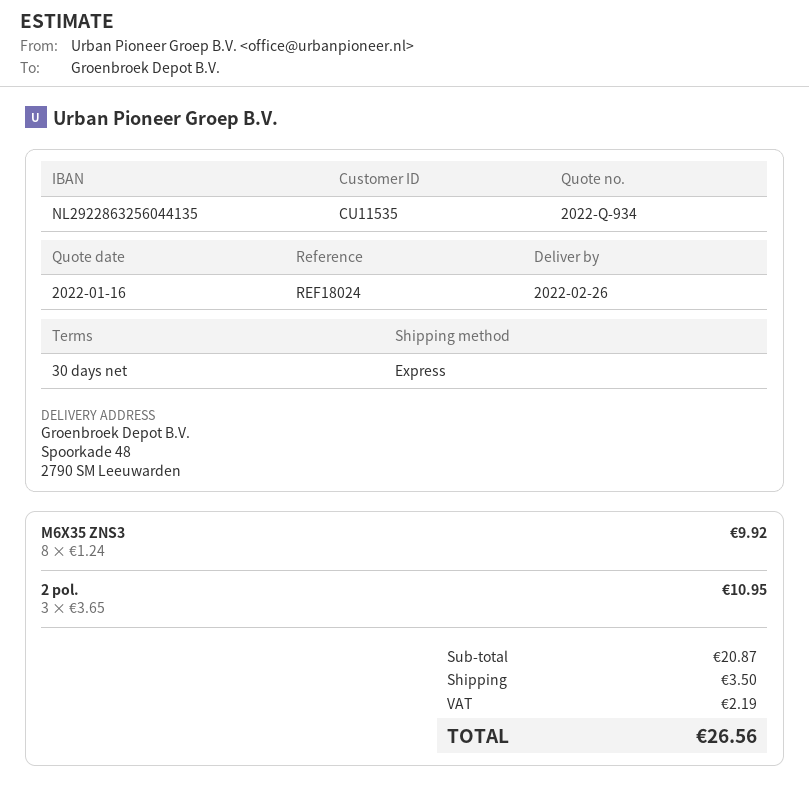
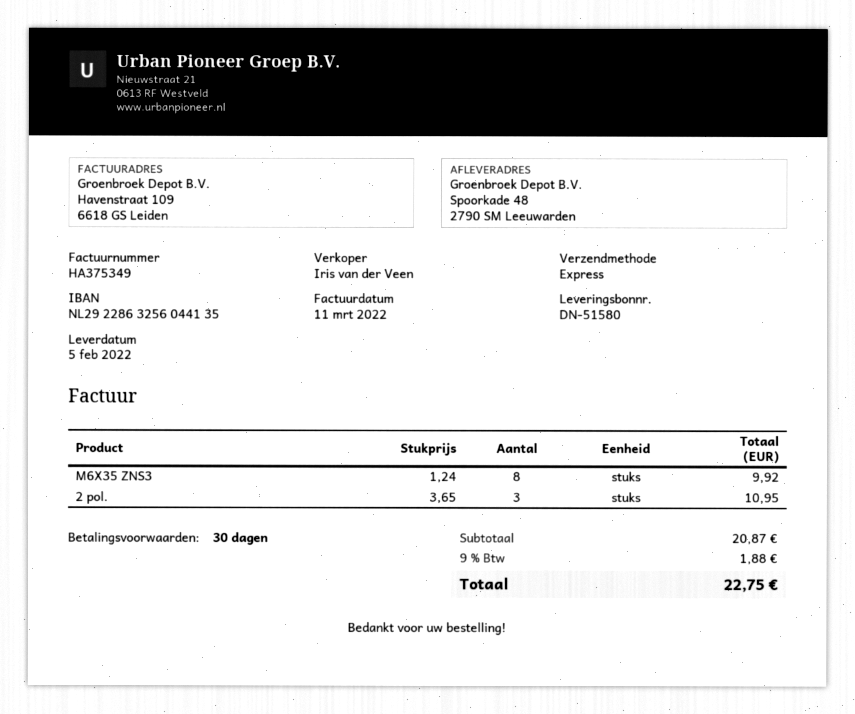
delivery date: 2022-02-26 -> 2022-02-05
shipping: 3.50 -> none
tax: 2.19 -> 1.88
total: 26.56 -> 22.75

